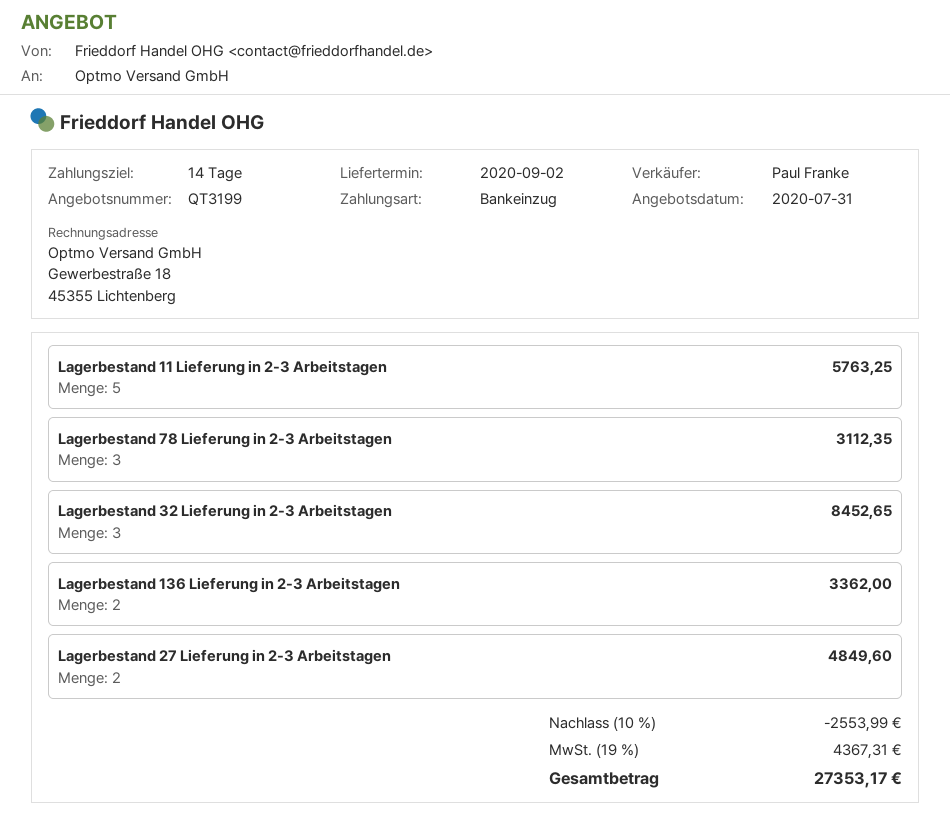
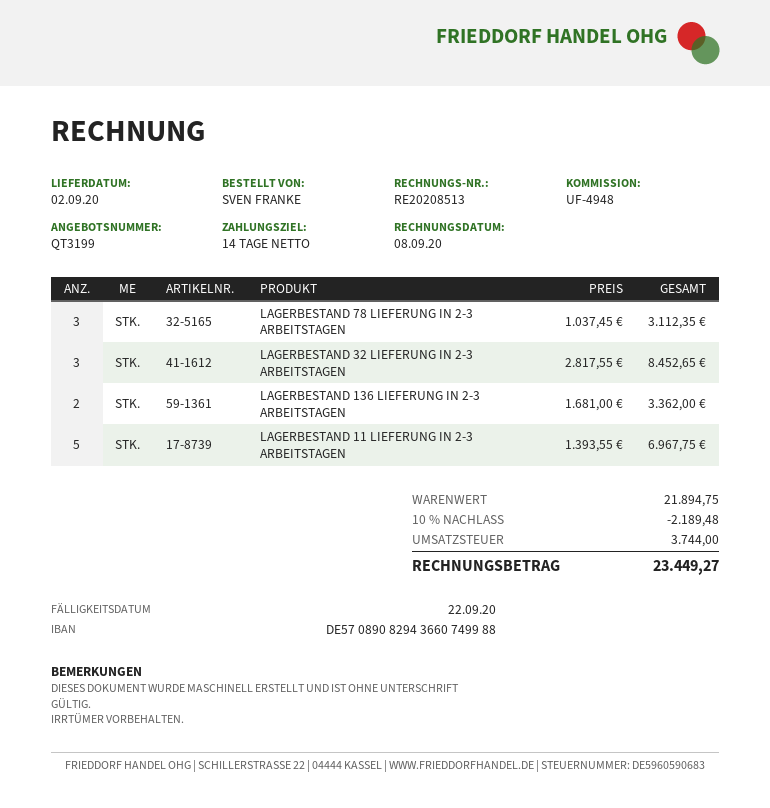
Lagerbestand 11 Lieferung in 2-3 Arbeitstagen: 5 for 5763.25 -> 5 for 6967.75
Lagerbestand 27 Lieferung in 2-3 Arbeitstagen: 2 for 4849.60 -> none
discount: 10% = 2553.99 -> 10% = 2189.48
tax: 4367.31 -> 3744.00
total: 27353.17 -> 23449.27

